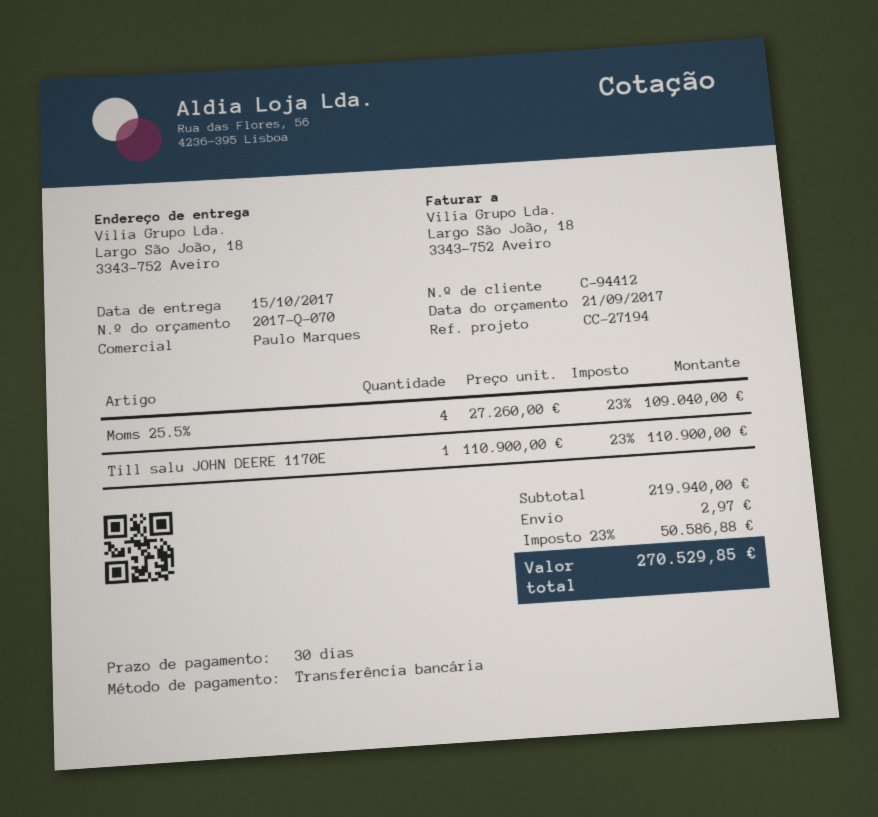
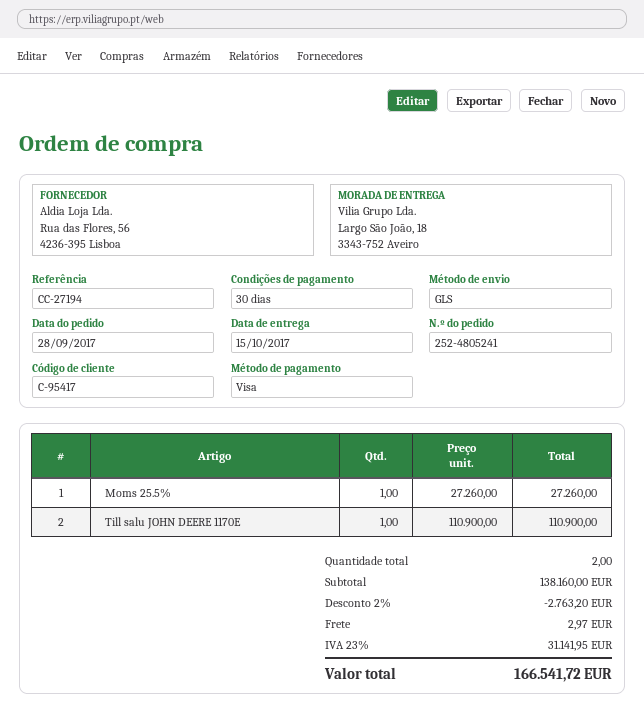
customer number: C-94412 -> C-95417
payment method: bank transfer -> Visa
Moms 25.5%: 4 x 27260.00 = 109040.00 -> 1 x 27260.00 = 27260.00
subtotal: 219940.00 -> 138160.00
discount: none -> 2% = 2763.20
tax: 23% = 50586.88 -> 23% = 31141.95
total: 270529.85 -> 166541.72

